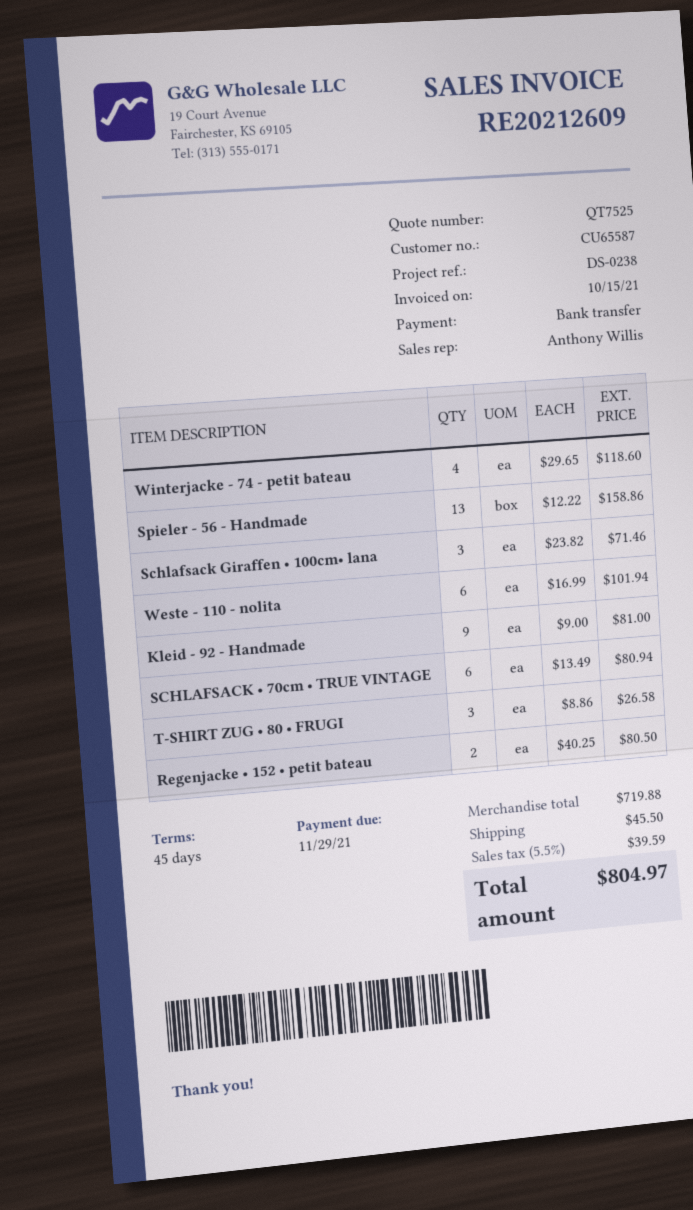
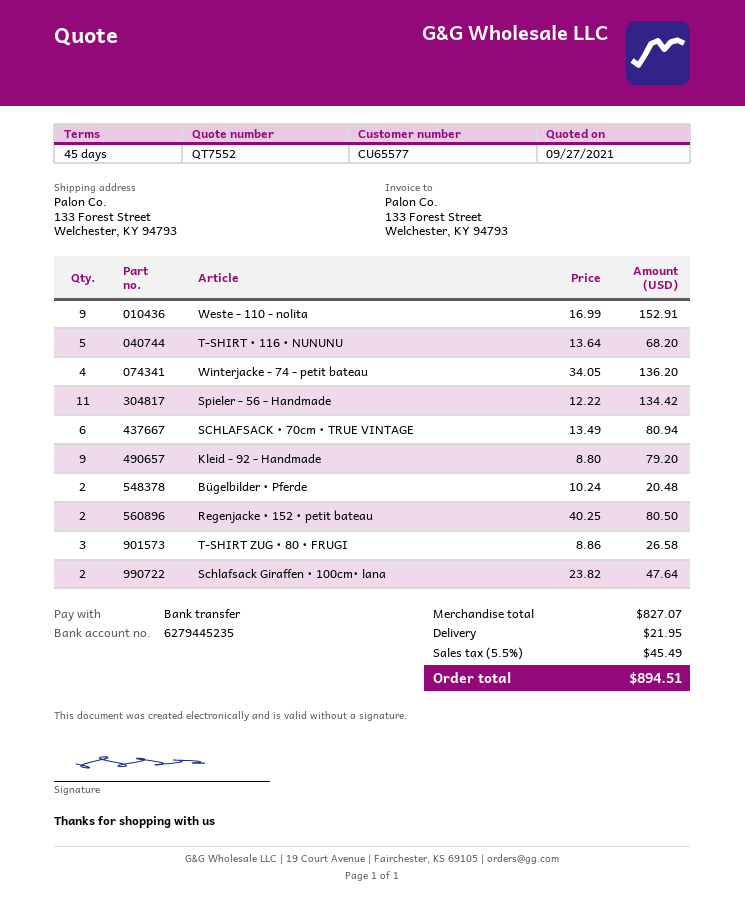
quote number: QT7525 -> QT7552
customer number: CU65587 -> CU65577
Winterjacke - 74 - petit bateau: 4 x 29.65 = 118.60 -> 4 x 34.05 = 136.20
Spieler - 56 - Handmade: 13 x 12.22 = 158.86 -> 11 x 12.22 = 134.42
Schlafsack Giraffen • 100cm• lana: 3 x 23.82 = 71.46 -> 2 x 23.82 = 47.64
Weste - 110 - nolita: 6 x 16.99 = 101.94 -> 9 x 16.99 = 152.91
Kleid - 92 - Handmade: 9 x 9.00 = 81.00 -> 9 x 8.80 = 79.20
T-SHIRT • 116 • NUNUNU: none -> 5 x 13.64 = 68.20
Bügelbilder • Pferde: none -> 2 x 10.24 = 20.48
subtotal: 719.88 -> 827.07
shipping: 45.50 -> 21.95
tax: 5.5% = 39.59 -> 5.5% = 45.49
total: 804.97 -> 894.51

